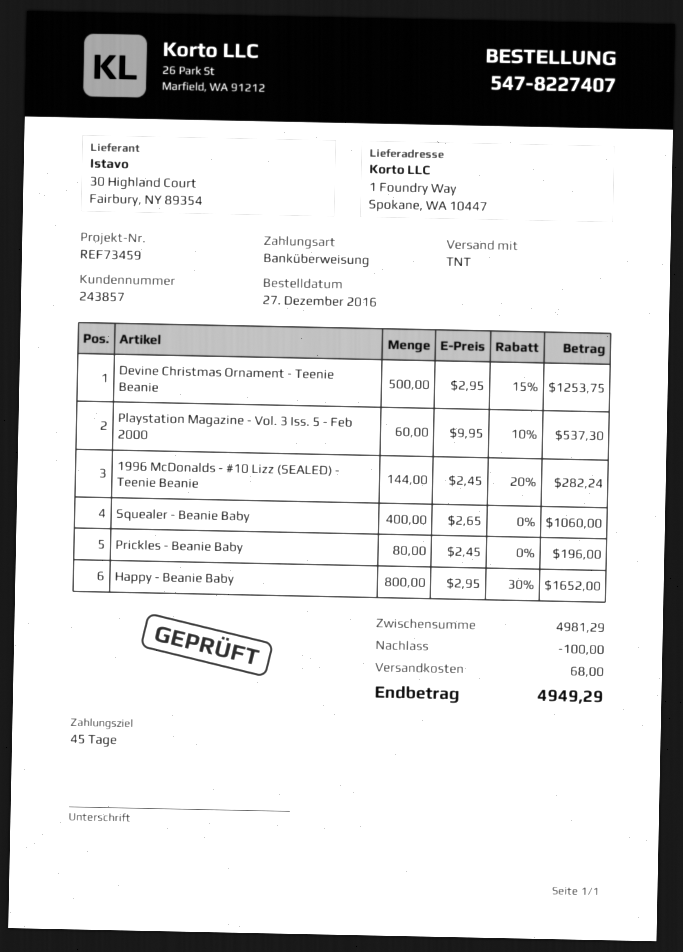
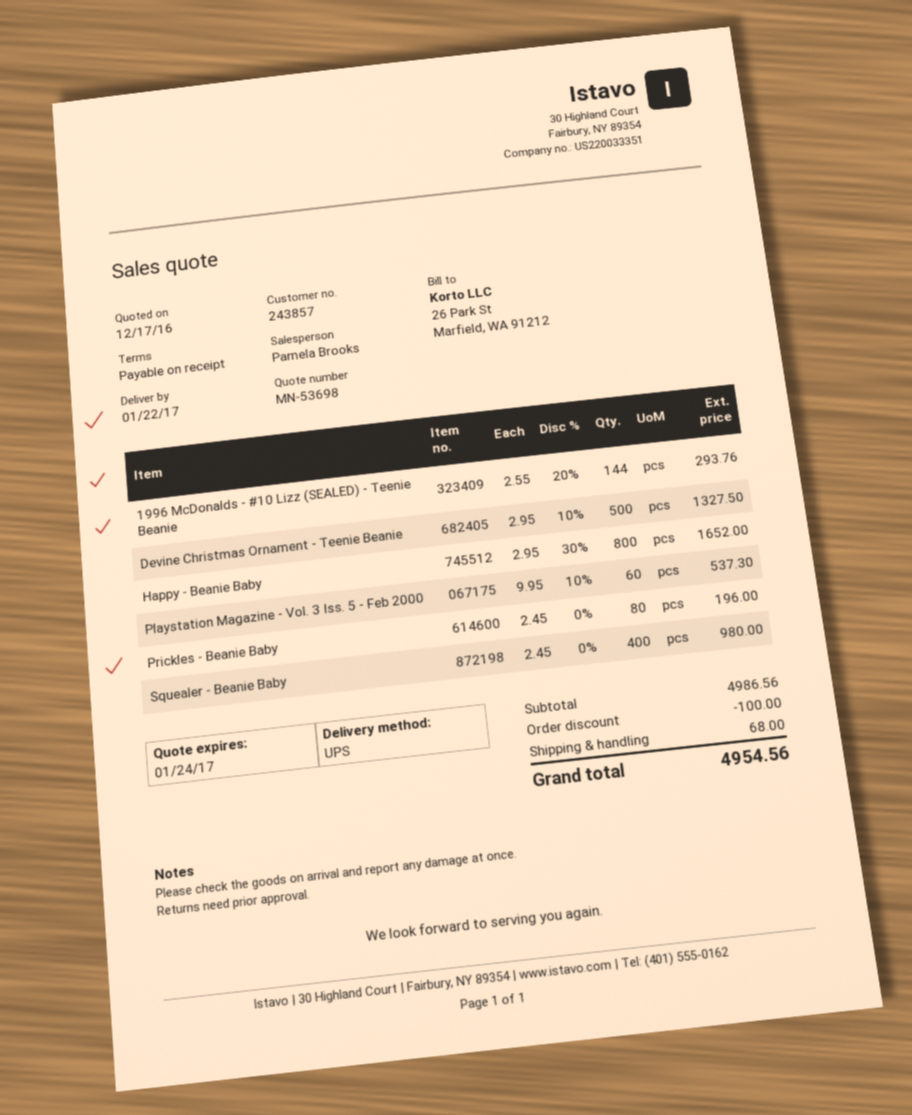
payment terms: 45 days -> on receipt
shipping method: TNT -> UPS
Devine Christmas Ornament - Teenie Beanie: 500 x 2.95 - 15% = 1253.75 -> 500 x 2.95 - 10% = 1327.50
1996 McDonalds - #10 Lizz (SEALED) - Teenie Beanie: 144 x 2.45 - 20% = 282.24 -> 144 x 2.55 - 20% = 293.76
Squealer - Beanie Baby: 400 x 2.65 = 1060.00 -> 400 x 2.45 = 980.00
subtotal: 4981.29 -> 4986.56
total: 4949.29 -> 4954.56

